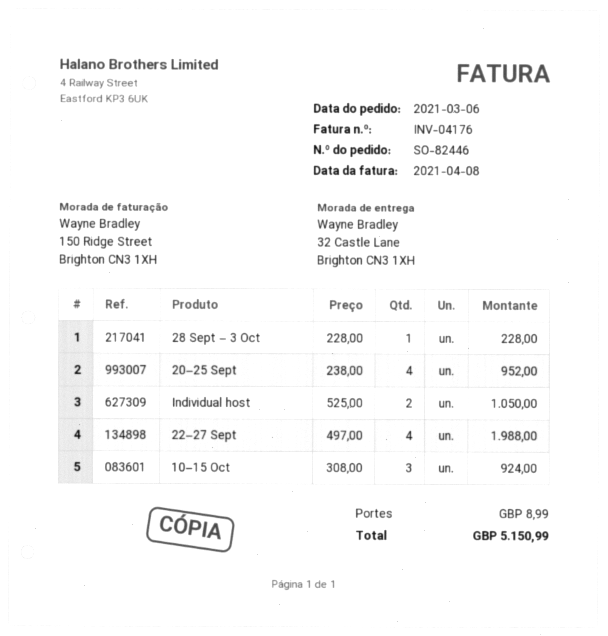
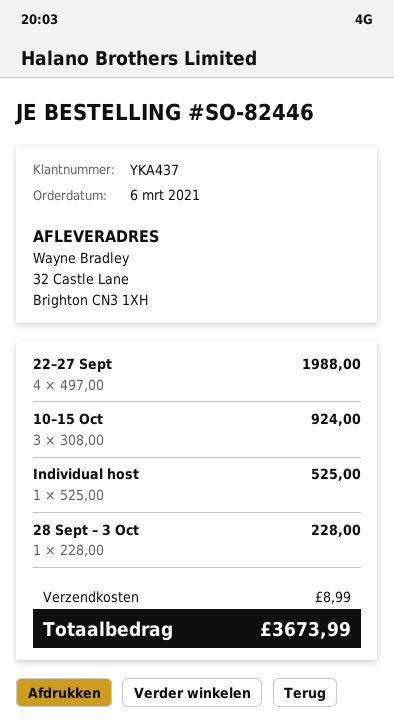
20–25 Sept: 4 x 238.00 = 952.00 -> none
Individual host: 2 x 525.00 = 1050.00 -> 1 x 525.00 = 525.00
total: 5150.99 -> 3673.99

